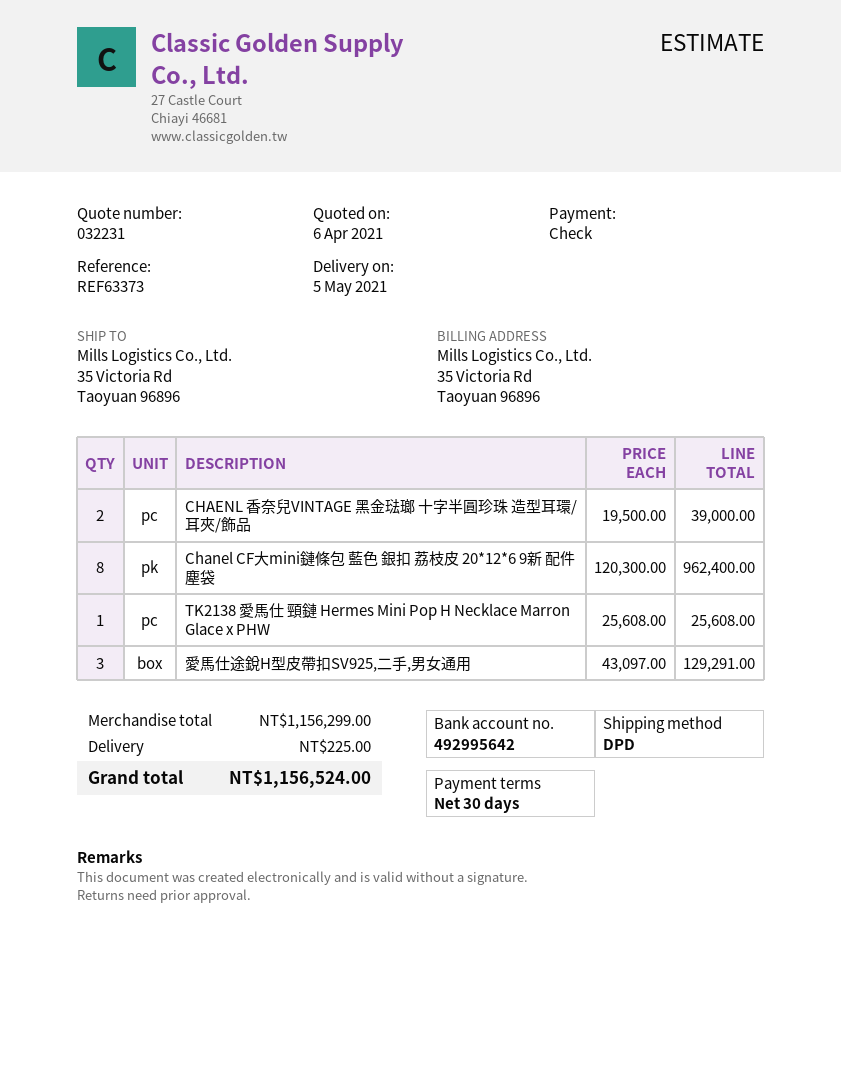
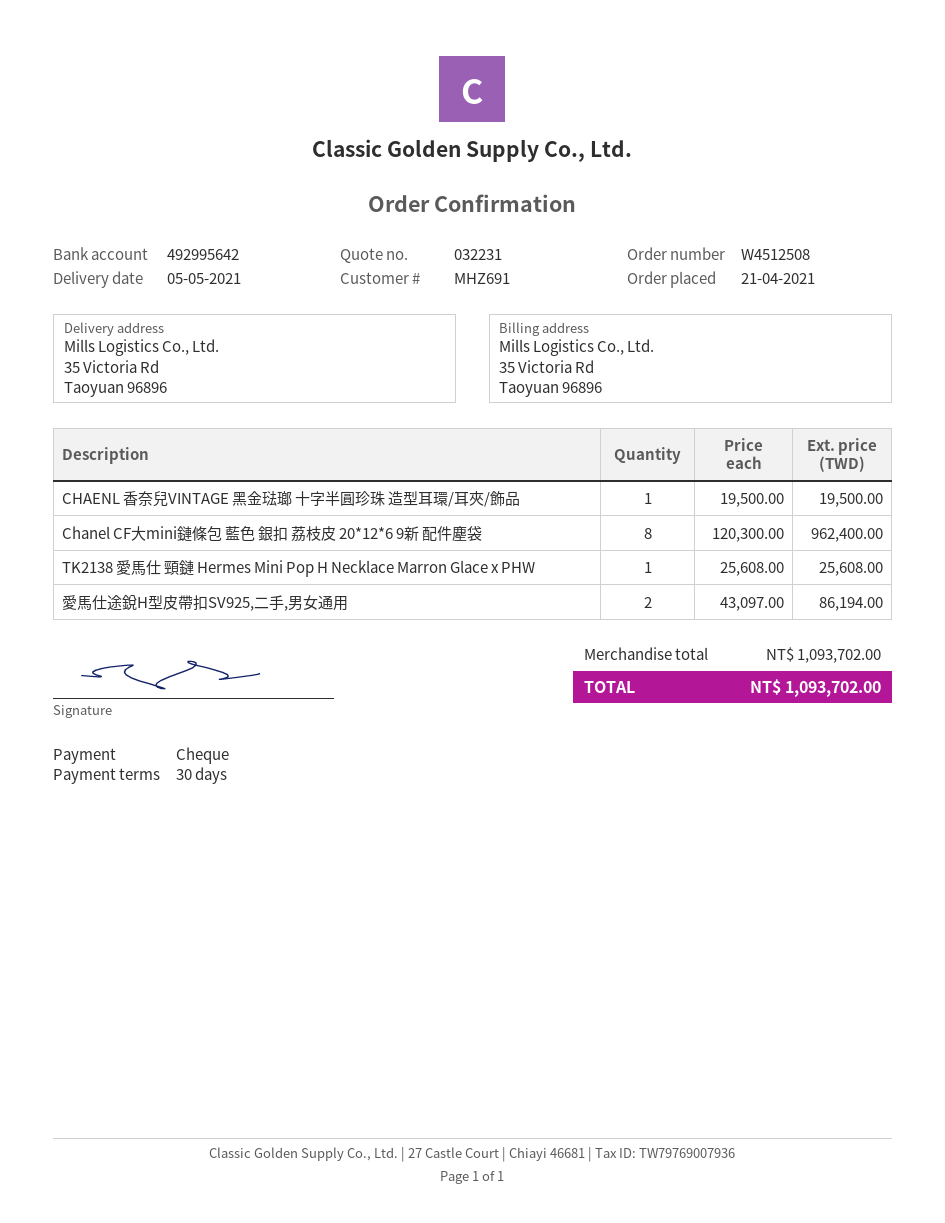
CHAENL 香奈兒VINTAGE 黑金琺瑯 十字半圓珍珠 造型耳環/耳夾/飾品: 2 x 19500.00 = 39000.00 -> 1 x 19500.00 = 19500.00
愛馬仕途銳H型皮帶扣SV925,二手,男女通用: 3 x 43097.00 = 129291.00 -> 2 x 43097.00 = 86194.00
subtotal: 1156299.00 -> 1093702.00
shipping: 225.00 -> none
total: 1156524.00 -> 1093702.00

